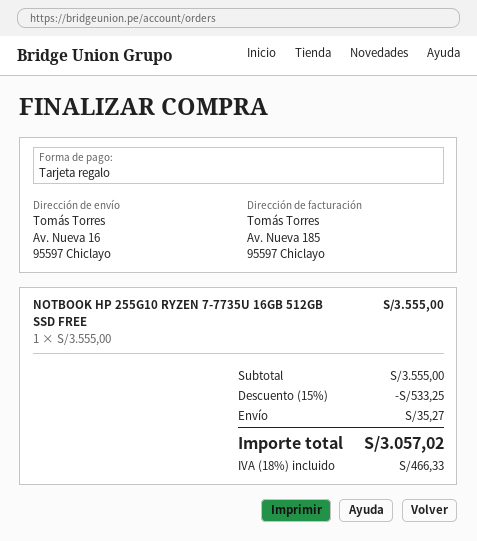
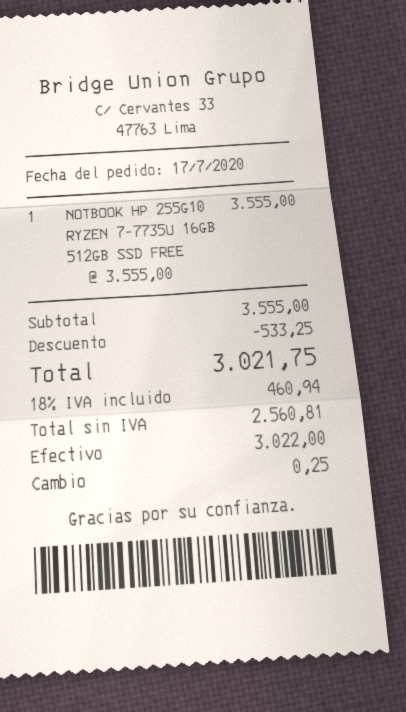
payment method: gift card -> cash
shipping: 35.27 -> none
tax: 18% = 466.33 -> 18% = 460.94
total: 3057.02 -> 3021.75

